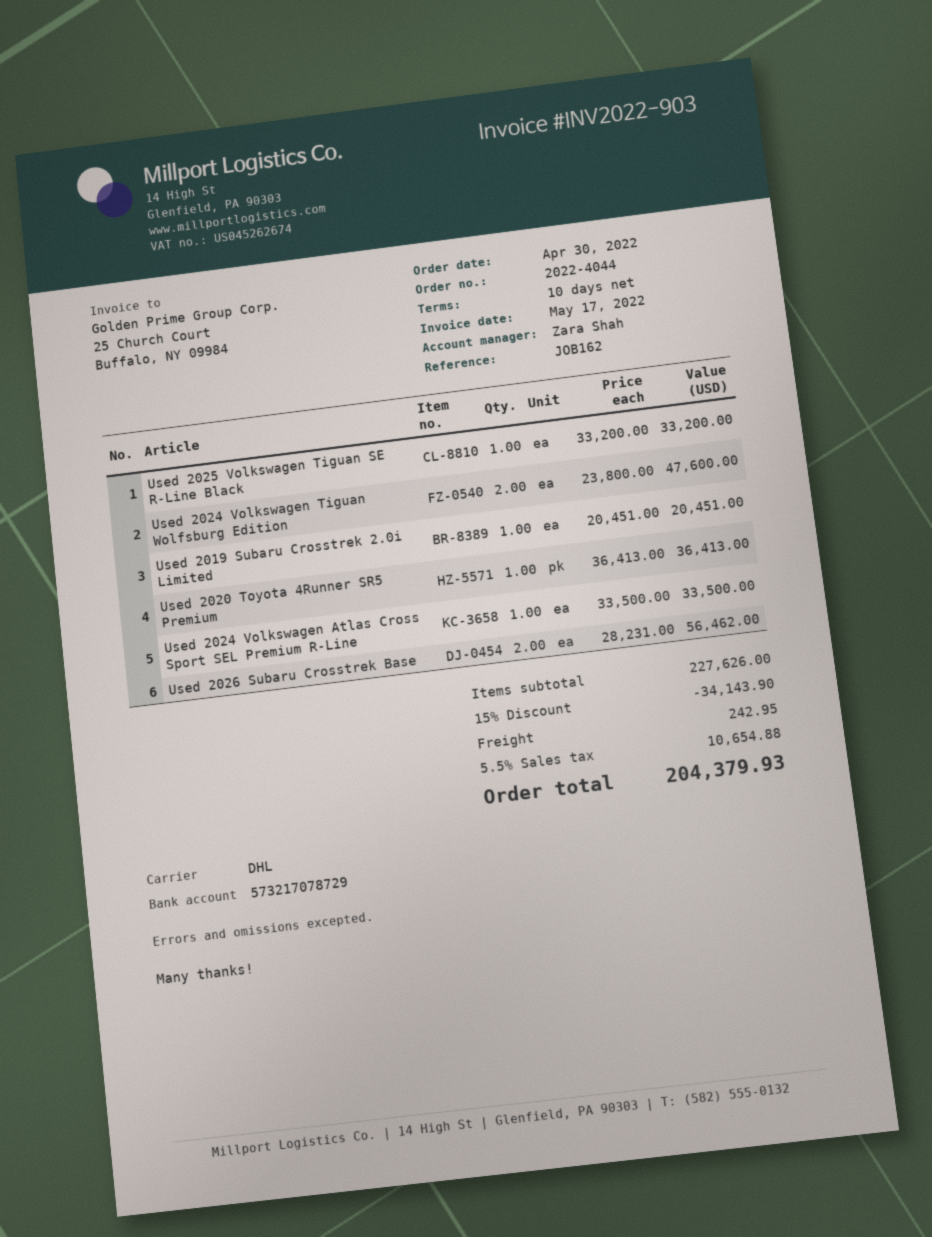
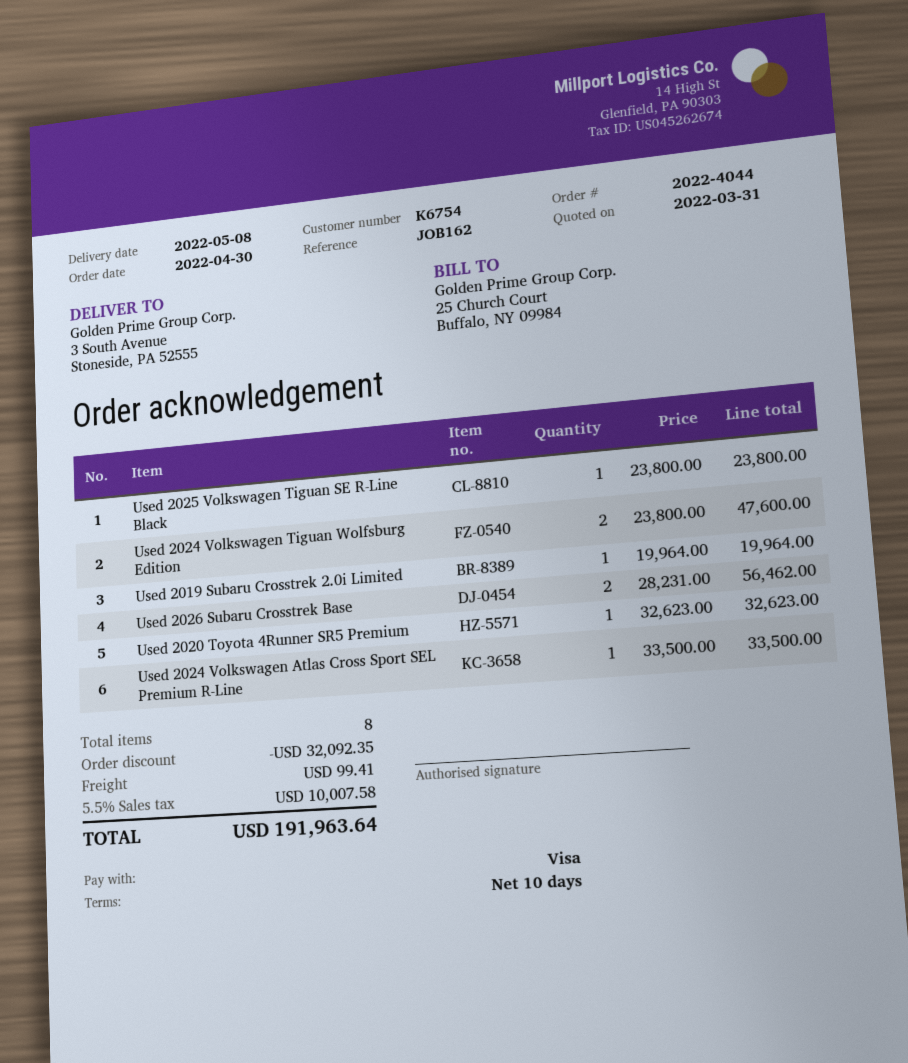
Used 2025 Volkswagen Tiguan SE R-Line Black: 1 x 33200.00 = 33200.00 -> 1 x 23800.00 = 23800.00
Used 2019 Subaru Crosstrek 2.0i Limited: 1 x 20451.00 = 20451.00 -> 1 x 19964.00 = 19964.00
Used 2020 Toyota 4Runner SR5 Premium: 1 x 36413.00 = 36413.00 -> 1 x 32623.00 = 32623.00
discount: 34143.90 -> 32092.35
shipping: 242.95 -> 99.41
tax: 5.5% = 10654.88 -> 5.5% = 10007.58
total: 204379.93 -> 191963.64

